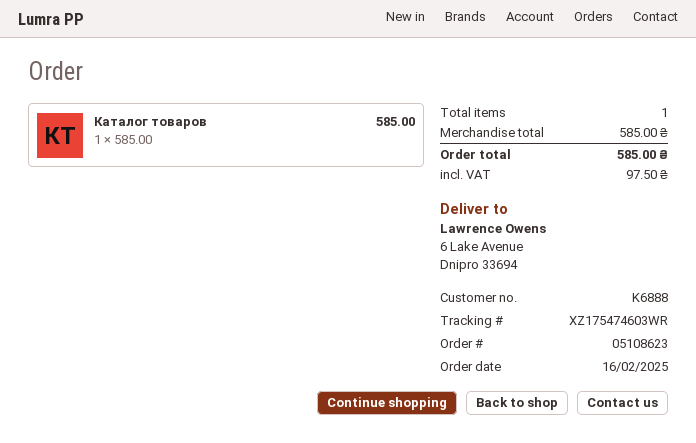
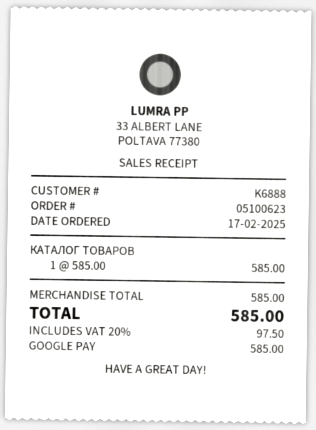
order number: 05108623 -> 05100623
order date: 2025-02-16 -> 2025-02-17

